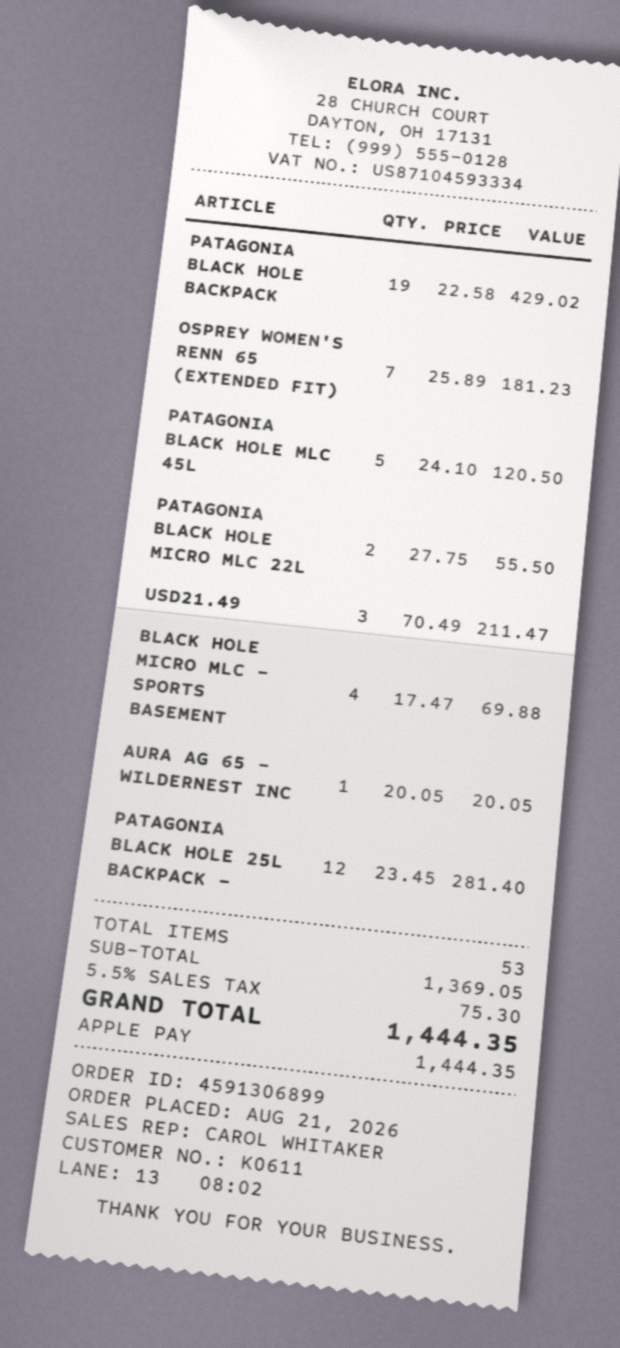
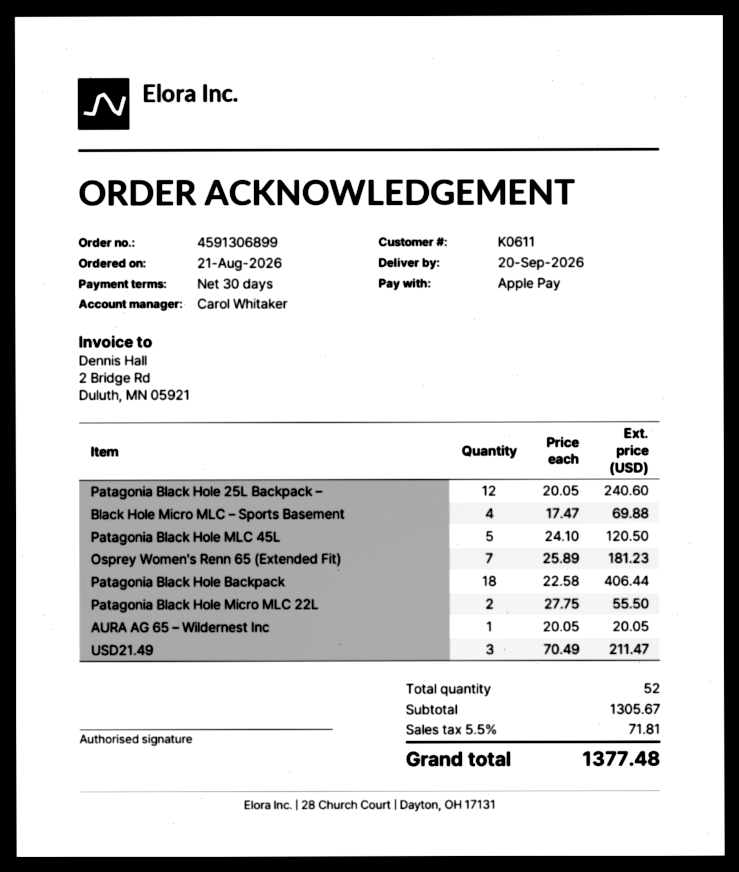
PATAGONIA BLACK HOLE BACKPACK: 19 x 22.58 = 429.02 -> 18 x 22.58 = 406.44
PATAGONIA BLACK HOLE 25L BACKPACK –: 12 x 23.45 = 281.40 -> 12 x 20.05 = 240.60
total quantity: 53 -> 52
subtotal: 1369.05 -> 1305.67
tax: 5.5% = 75.30 -> 5.5% = 71.81
total: 1444.35 -> 1377.48

